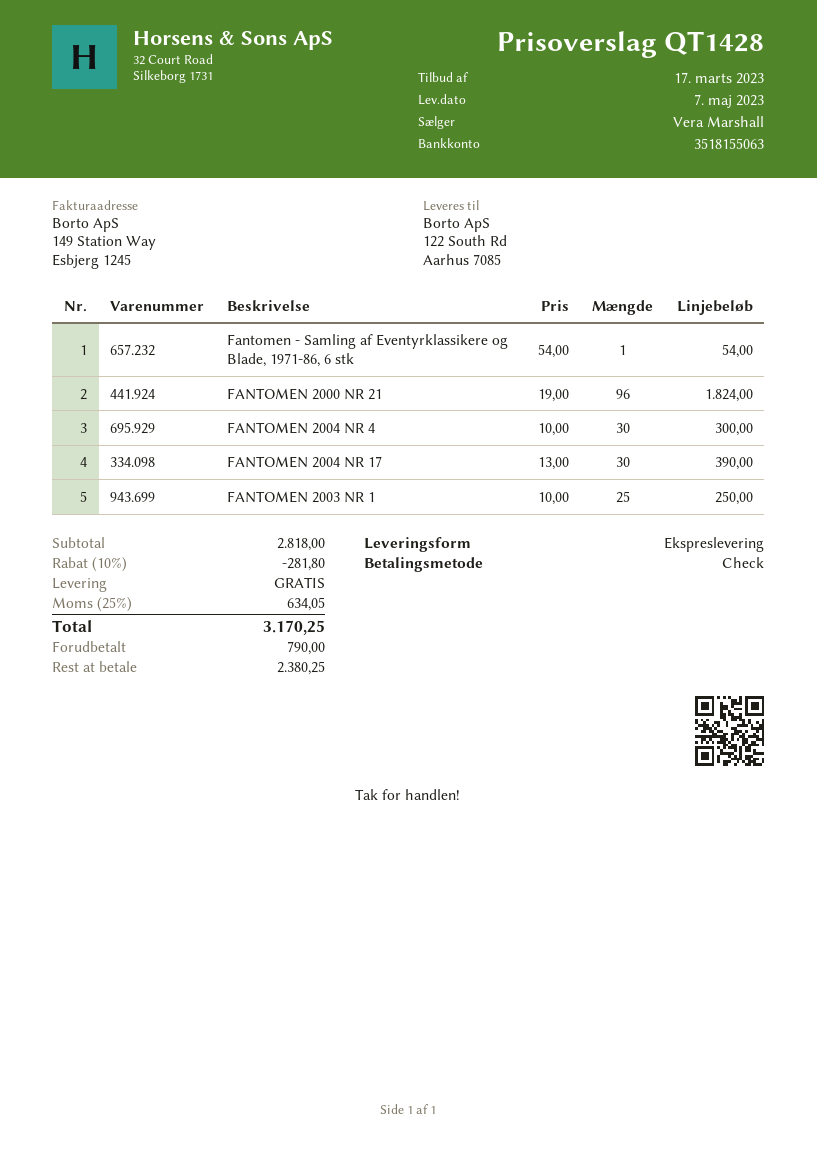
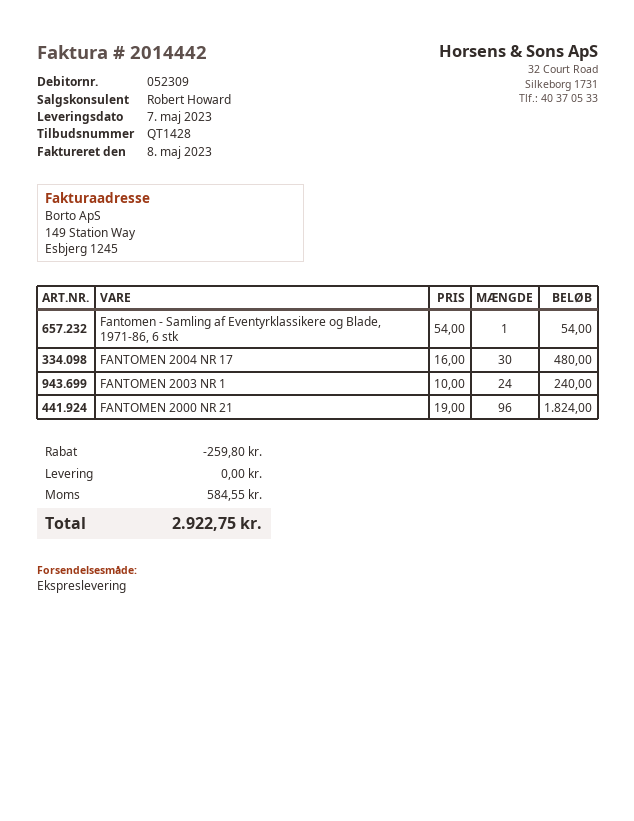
sales rep: Vera Marshall -> Robert Howard
FANTOMEN 2004 NR 4: 30 x 10.00 = 300.00 -> none
FANTOMEN 2004 NR 17: 30 x 13.00 = 390.00 -> 30 x 16.00 = 480.00
FANTOMEN 2003 NR 1: 25 x 10.00 = 250.00 -> 24 x 10.00 = 240.00
discount: 281.80 -> 259.80
tax: 634.05 -> 584.55
total: 3170.25 -> 2922.75

